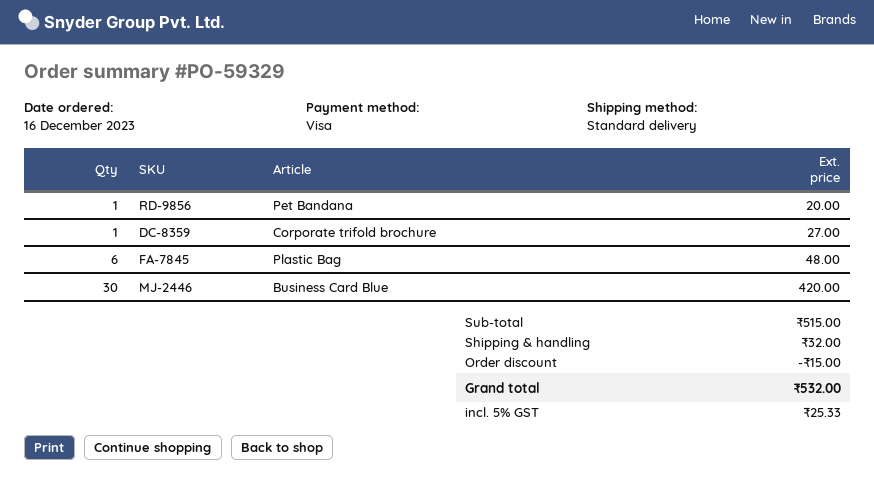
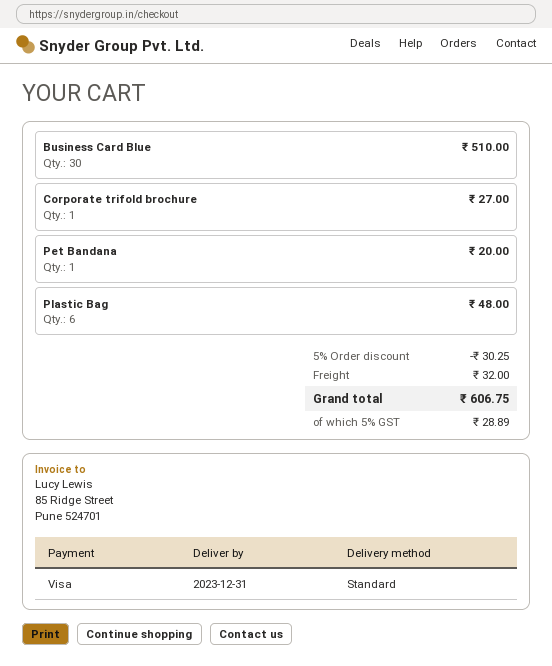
Business Card Blue: 30 for 420.00 -> 30 for 510.00
discount: 15.00 -> 30.25
tax: 5% = 25.33 -> 5% = 28.89
total: 532.00 -> 606.75

